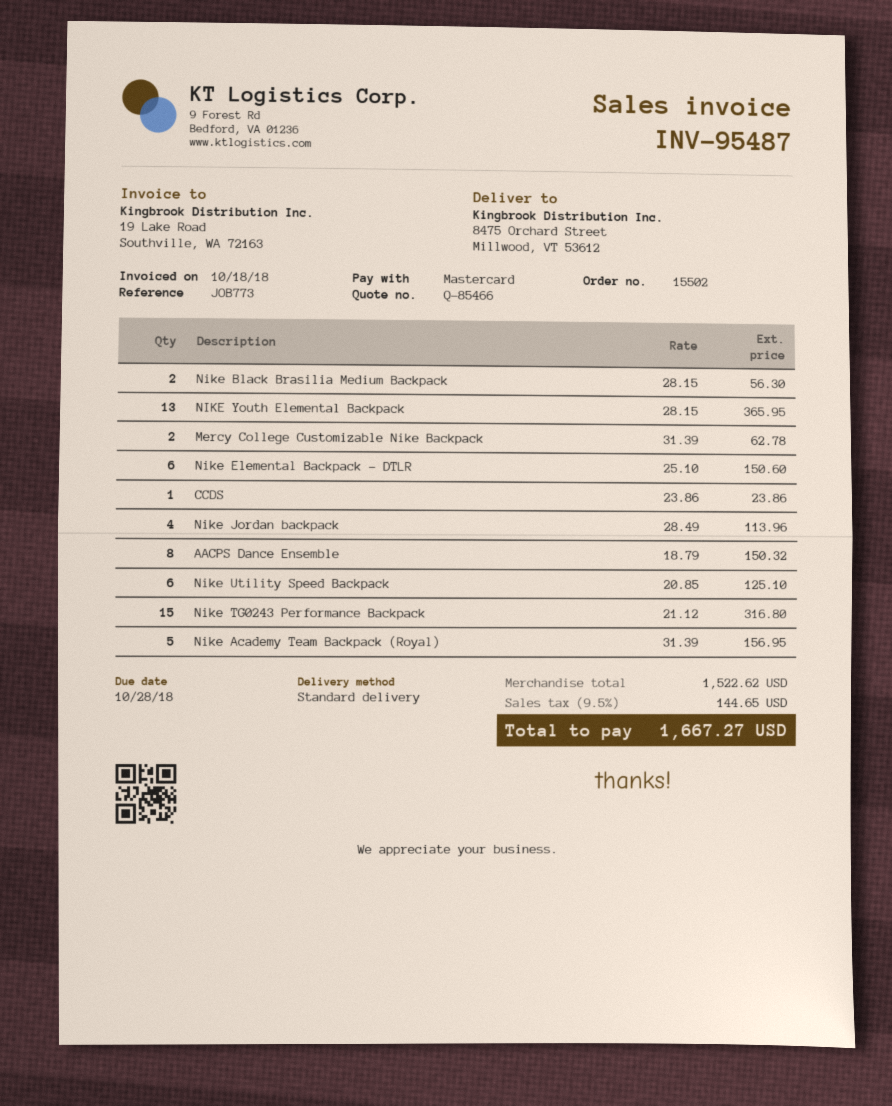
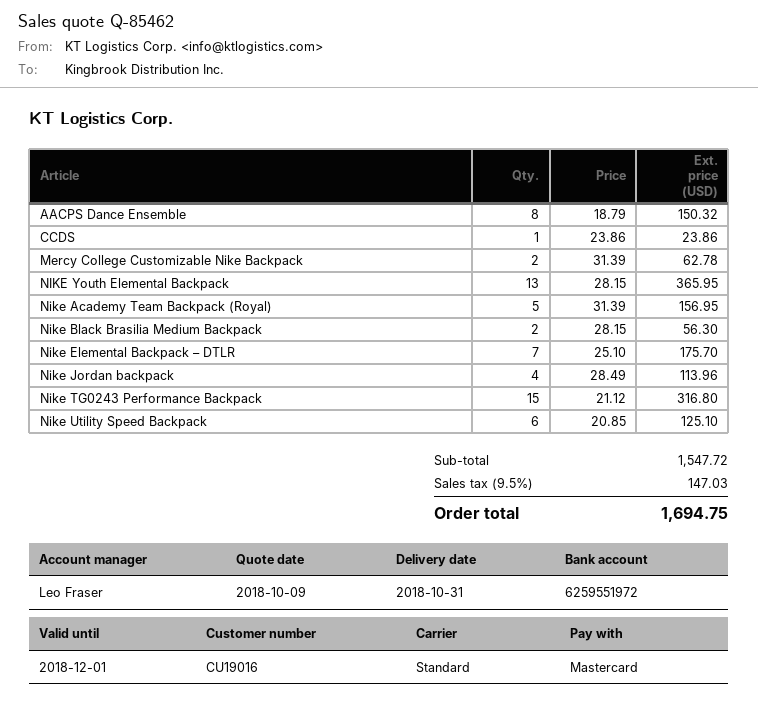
quote number: Q-85466 -> Q-85462
Nike Elemental Backpack – DTLR: 6 x 25.10 = 150.60 -> 7 x 25.10 = 175.70
subtotal: 1522.62 -> 1547.72
tax: 9.5% = 144.65 -> 9.5% = 147.03
total: 1667.27 -> 1694.75

